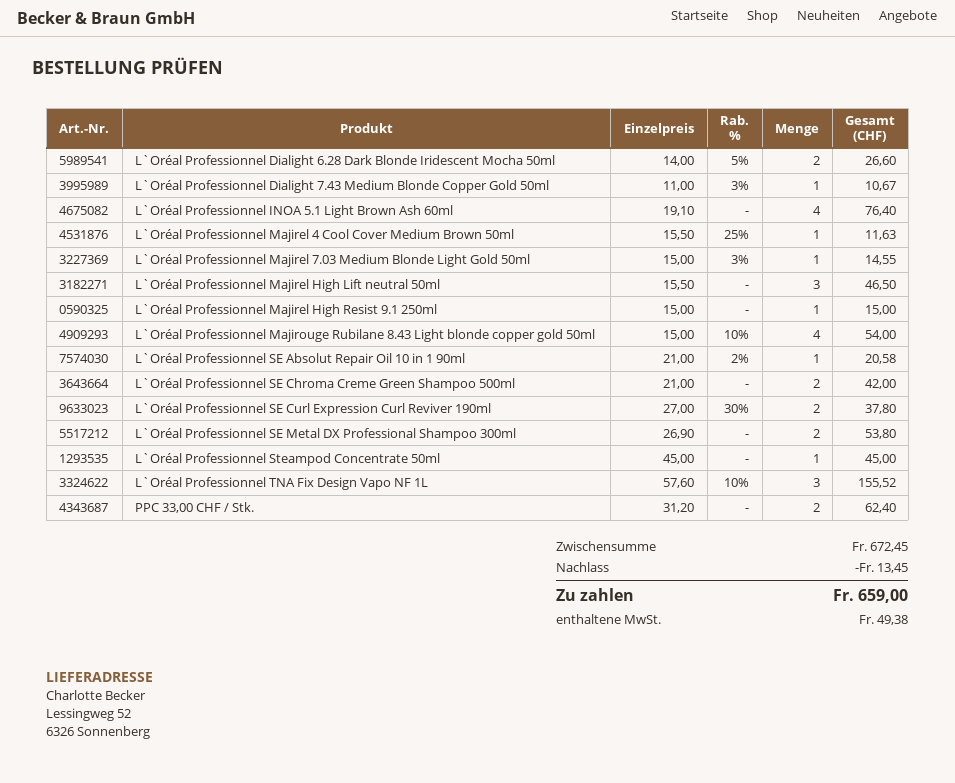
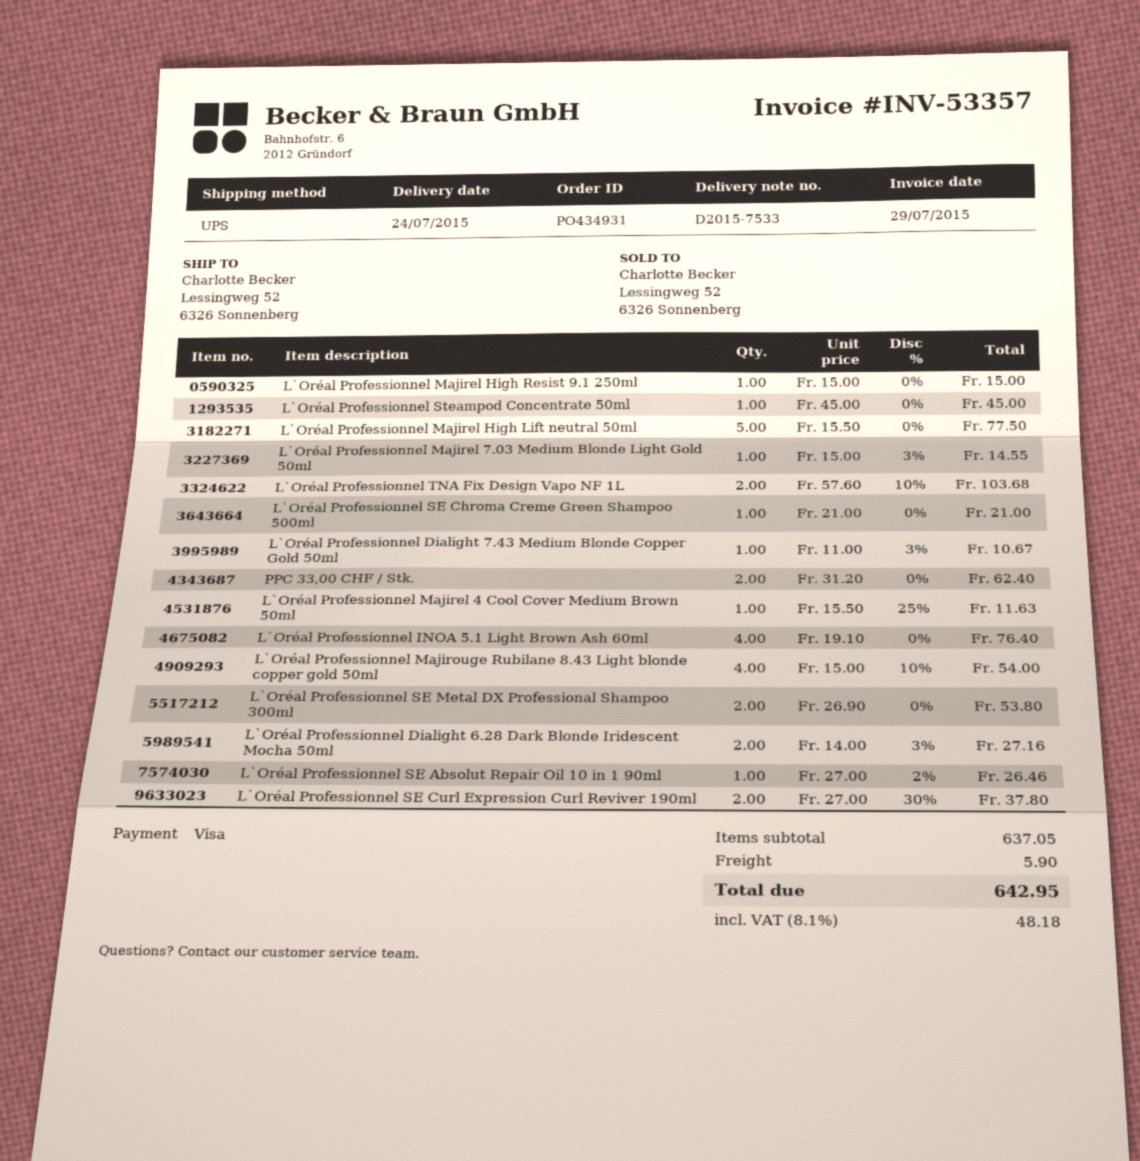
L`Oréal Professionnel Dialight 6.28 Dark Blonde Iridescent Mocha 50ml: 2 x 14.00 - 5% = 26.60 -> 2 x 14.00 - 3% = 27.16
L`Oréal Professionnel Majirel High Lift neutral 50ml: 3 x 15.50 = 46.50 -> 5 x 15.50 = 77.50
L`Oréal Professionnel SE Absolut Repair Oil 10 in 1 90ml: 1 x 21.00 - 2% = 20.58 -> 1 x 27.00 - 2% = 26.46
L`Oréal Professionnel SE Chroma Creme Green Shampoo 500ml: 2 x 21.00 = 42.00 -> 1 x 21.00 = 21.00
L`Oréal Professionnel TNA Fix Design Vapo NF 1L: 3 x 57.60 - 10% = 155.52 -> 2 x 57.60 - 10% = 103.68
subtotal: 672.45 -> 637.05
discount: 13.45 -> none
shipping: none -> 5.90
tax: 49.38 -> 48.18
total: 659.00 -> 642.95

